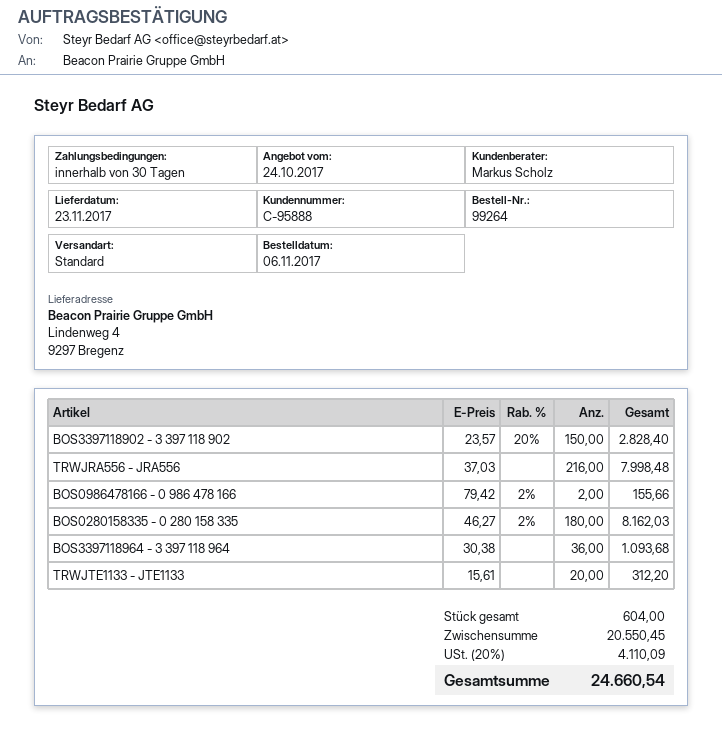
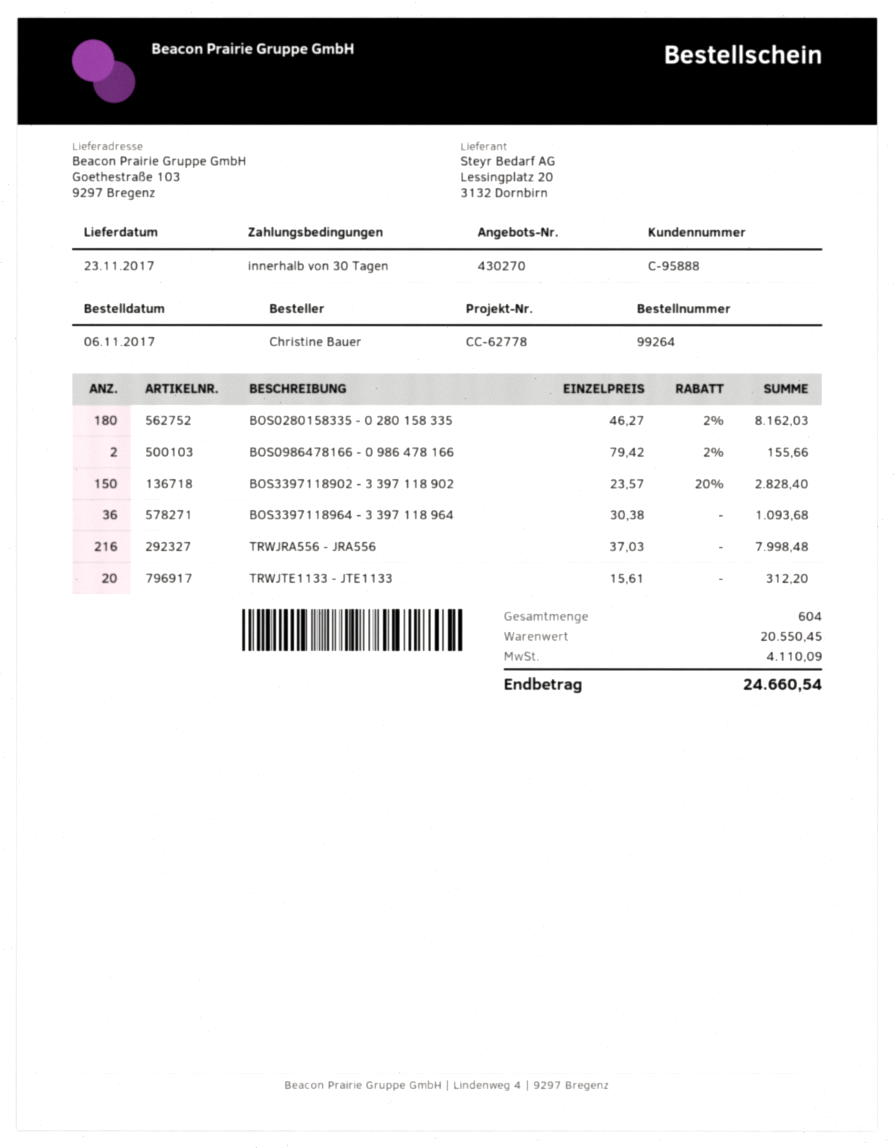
ship to: Lindenweg 4, 9297 Bregenz -> Goethestraße 103, 9297 Bregenz

